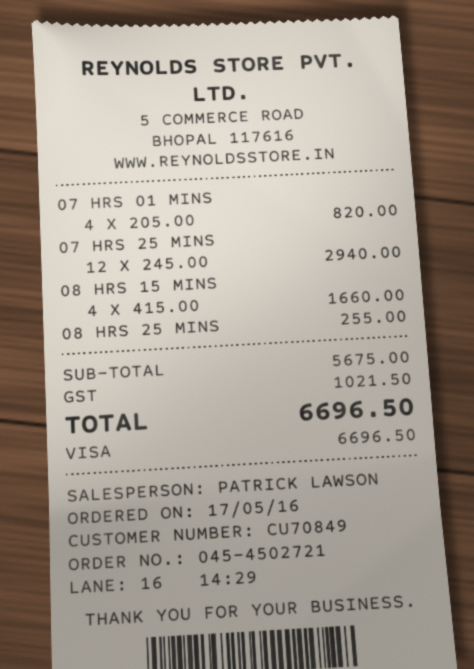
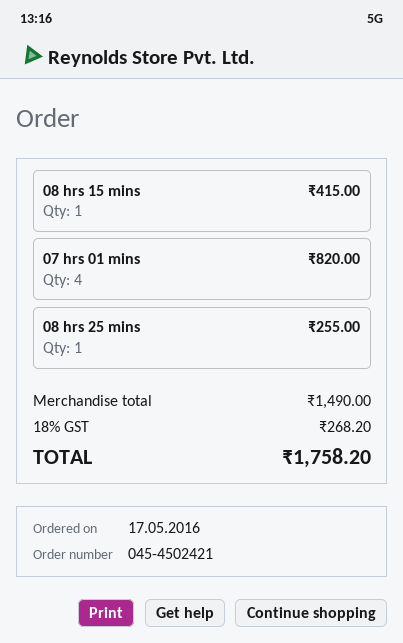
order number: 045-4502721 -> 045-4502421
07 HRS 25 MINS: 12 for 2940.00 -> none
08 HRS 15 MINS: 4 for 1660.00 -> 1 for 415.00
subtotal: 5675.00 -> 1490.00
tax: 1021.50 -> 268.20
total: 6696.50 -> 1758.20

